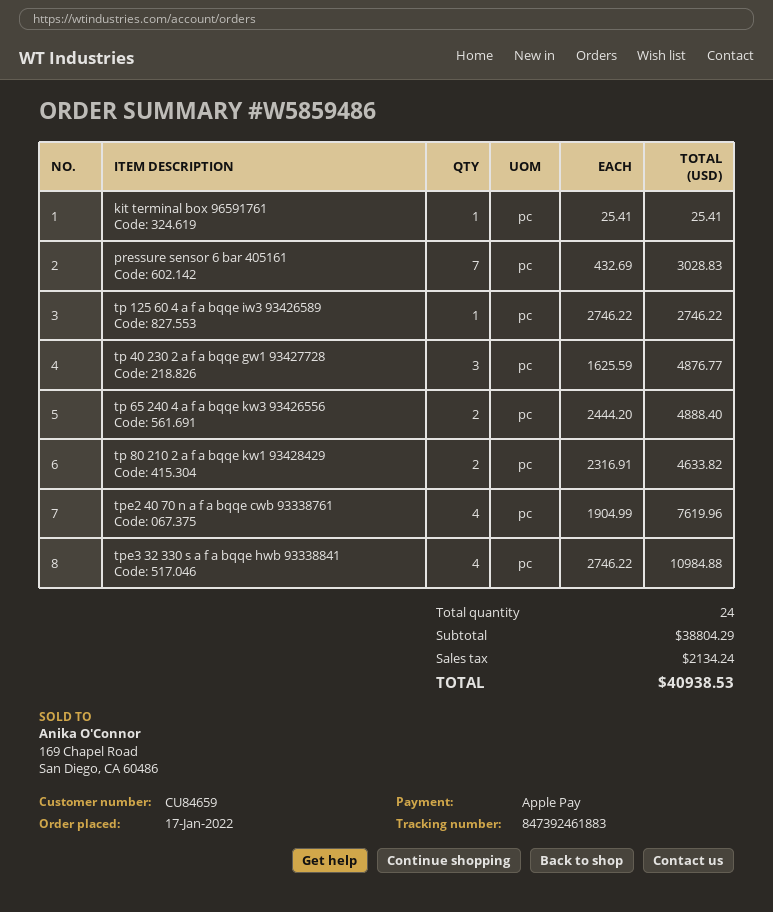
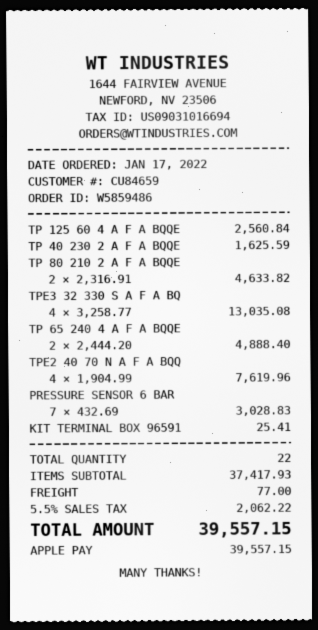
tp 125 60 4 a f a bqqe iw3 93426589: 1 x 2746.22 = 2746.22 -> 1 x 2560.84 = 2560.84
tp 40 230 2 a f a bqqe gw1 93427728: 3 x 1625.59 = 4876.77 -> 1 x 1625.59 = 1625.59
tpe3 32 330 s a f a bqqe hwb 93338841: 4 x 2746.22 = 10984.88 -> 4 x 3258.77 = 13035.08
total quantity: 24 -> 22
subtotal: 38804.29 -> 37417.93
shipping: none -> 77.00
tax: 2134.24 -> 2062.22
total: 40938.53 -> 39557.15

